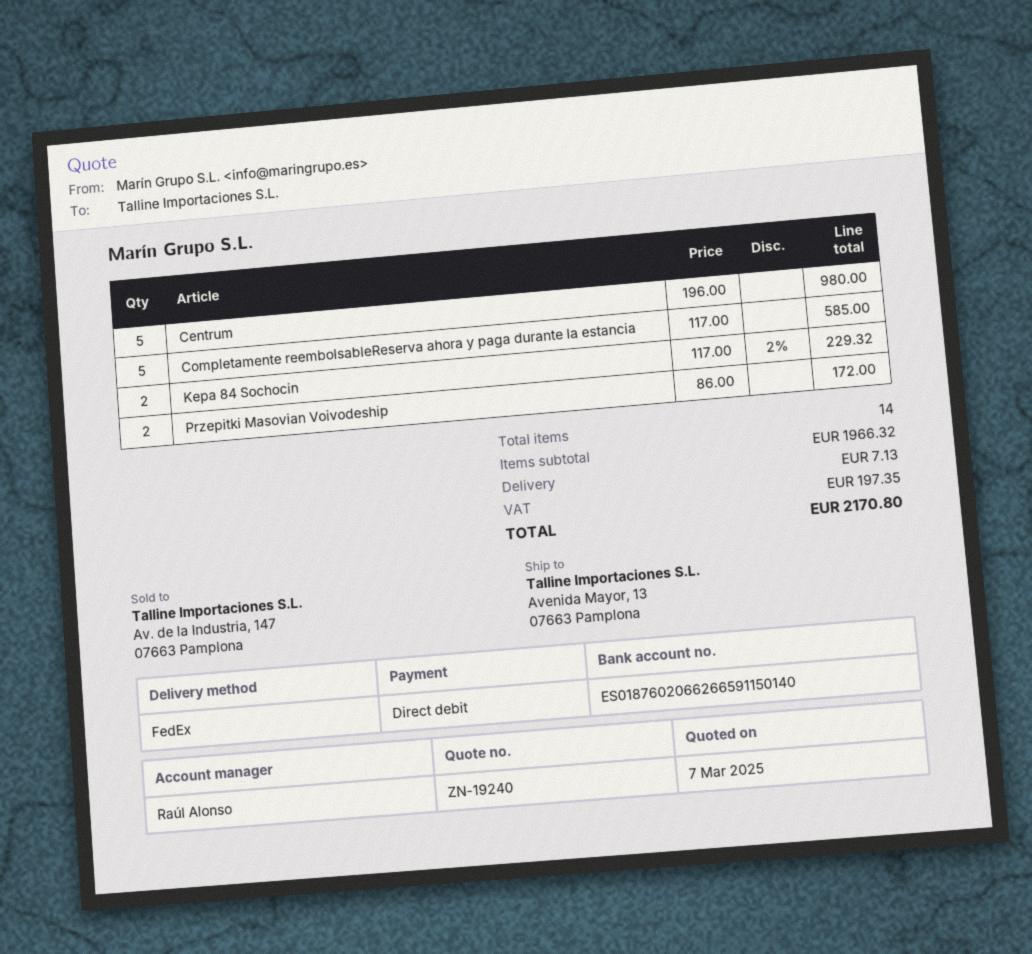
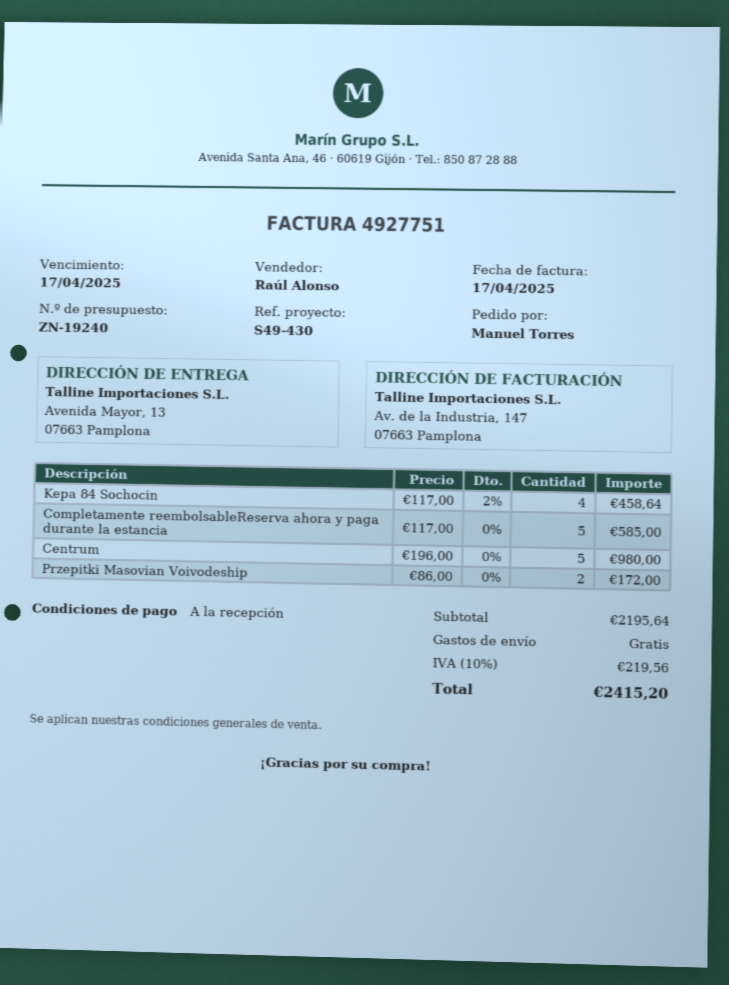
Kepa 84 Sochocin: 2 x 117.00 - 2% = 229.32 -> 4 x 117.00 - 2% = 458.64
subtotal: 1966.32 -> 2195.64
shipping: 7.13 -> 0.00
tax: 197.35 -> 219.56
total: 2170.80 -> 2415.20

